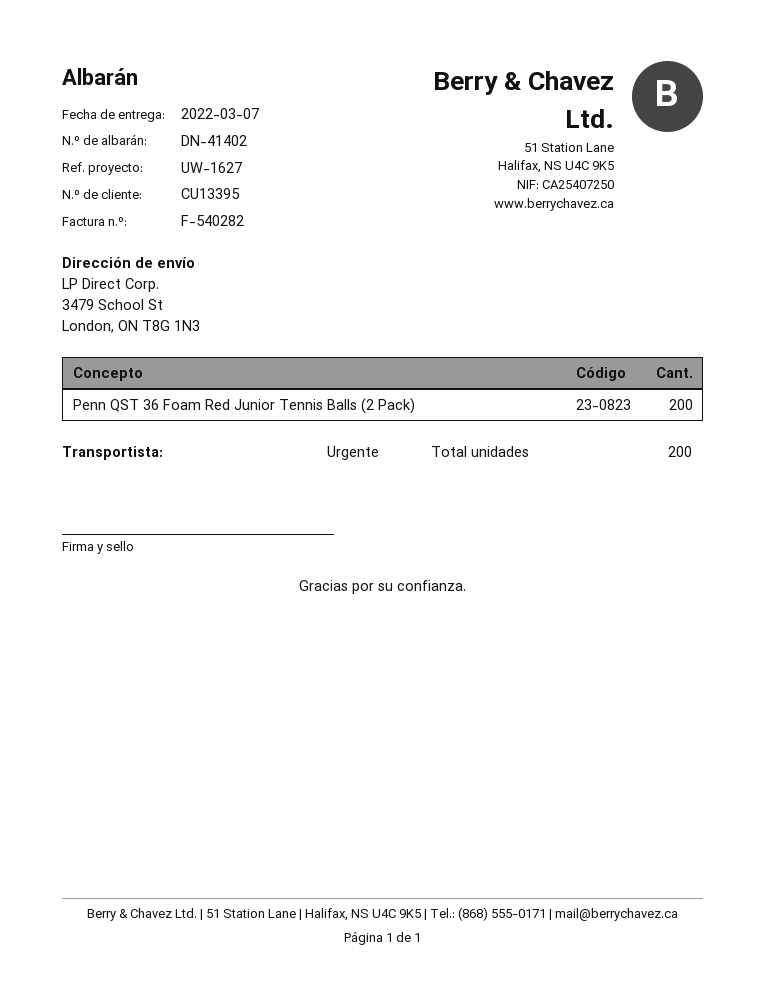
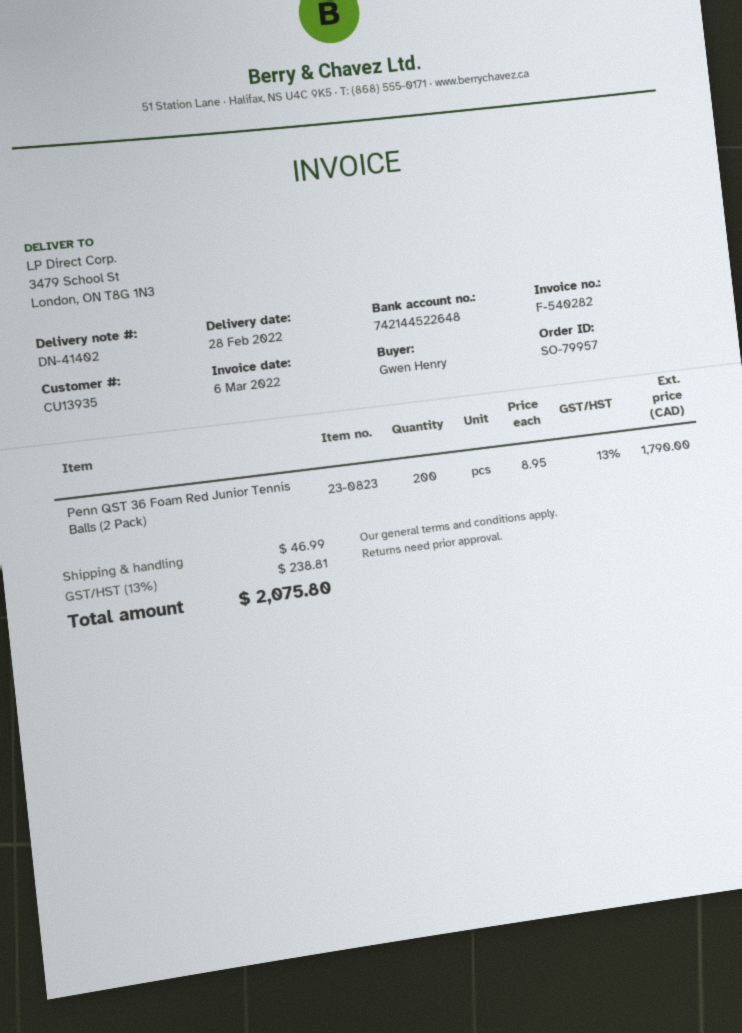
delivery date: 2022-03-07 -> 2022-02-28
customer number: CU13395 -> CU13935

